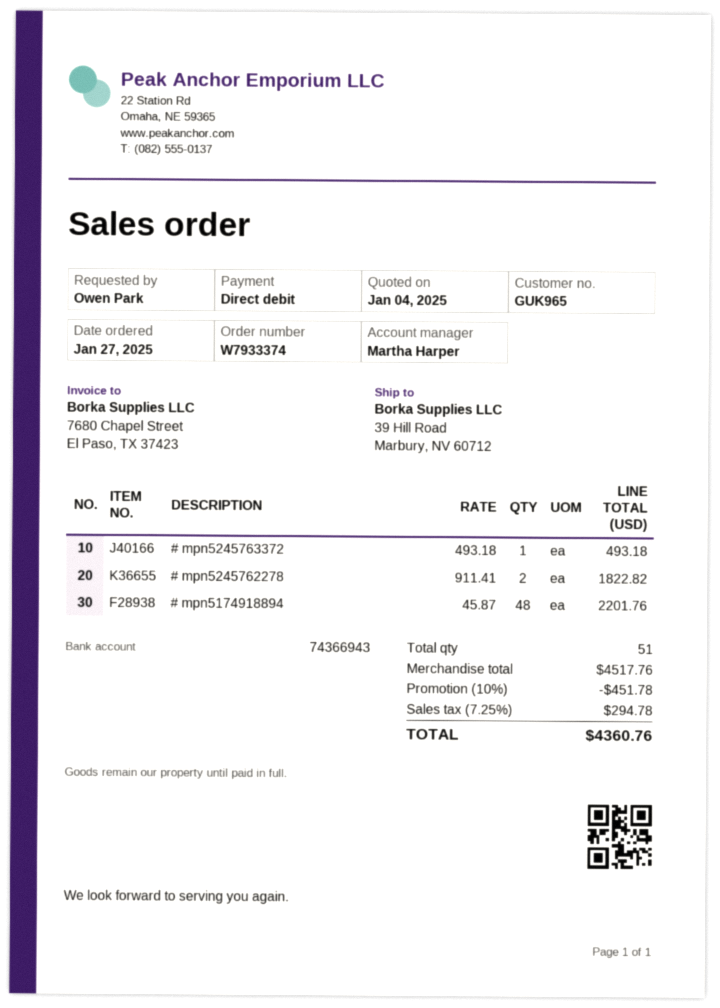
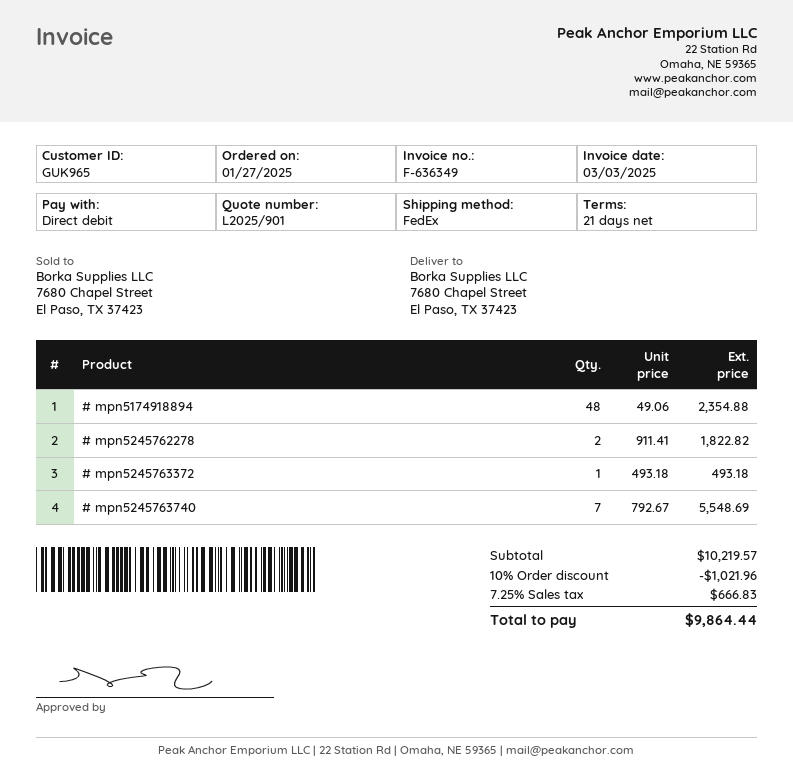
ship to: 39 Hill Road, Marbury, NV 60712 -> 7680 Chapel Street, El Paso, TX 37423
# mpn5174918894: 48 x 45.87 = 2201.76 -> 48 x 49.06 = 2354.88
# mpn5245763740: none -> 7 x 792.67 = 5548.69
subtotal: 4517.76 -> 10219.57
discount: 10% = 451.78 -> 10% = 1021.96
tax: 7.25% = 294.78 -> 7.25% = 666.83
total: 4360.76 -> 9864.44

